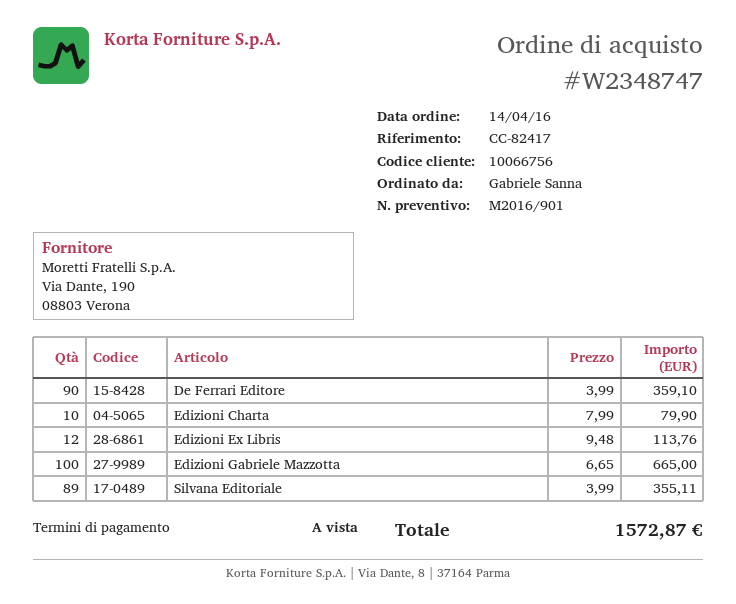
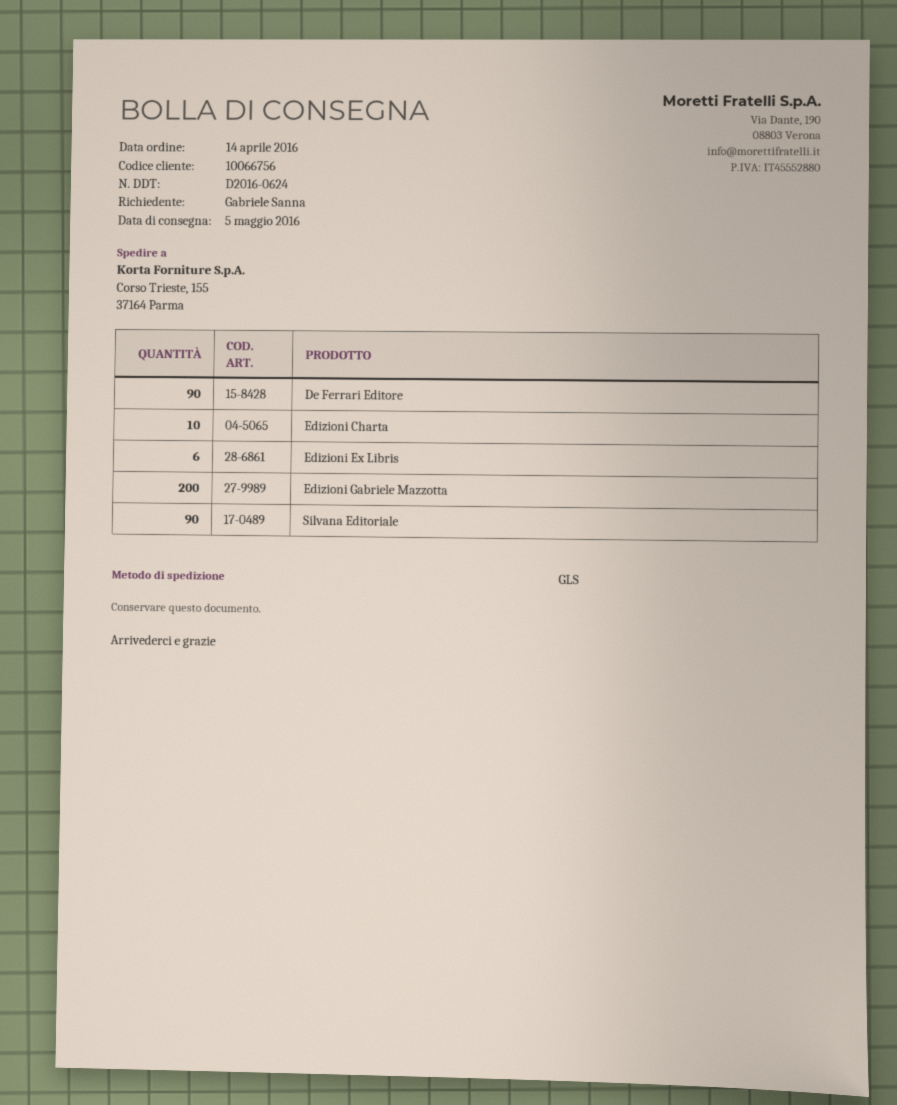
Edizioni Ex Libris: 12 -> 6
Edizioni Gabriele Mazzotta: 100 -> 200
Silvana Editoriale: 89 -> 90

